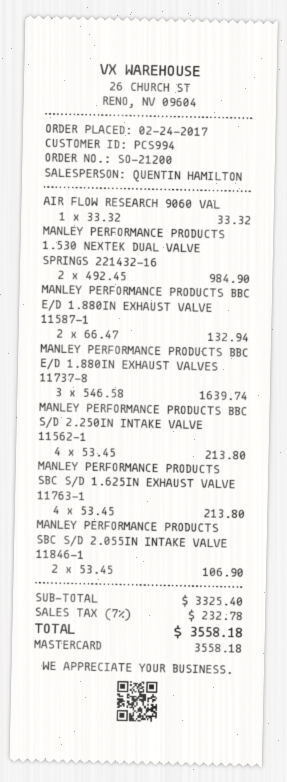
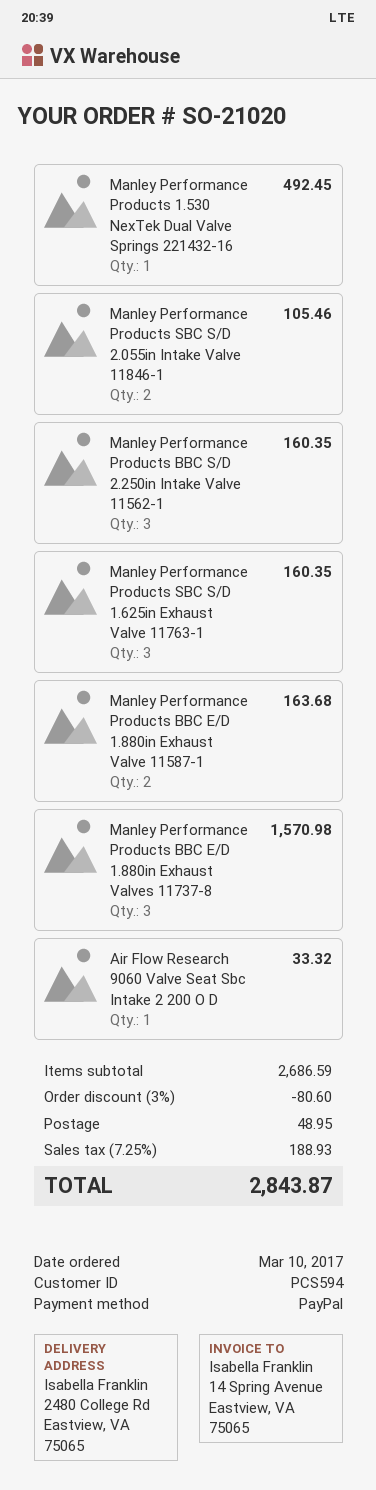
order number: SO-21200 -> SO-21020
order date: 2017-02-24 -> 2017-03-10
customer number: PCS994 -> PCS594
payment method: Mastercard -> PayPal
MANLEY PERFORMANCE PRODUCTS 1.530 NEXTEK DUAL VALVE SPRINGS 221432-16: 2 for 984.90 -> 1 for 492.45
MANLEY PERFORMANCE PRODUCTS BBC E/D 1.880IN EXHAUST VALVE 11587-1: 2 for 132.94 -> 2 for 163.68
MANLEY PERFORMANCE PRODUCTS BBC E/D 1.880IN EXHAUST VALVES 11737-8: 3 for 1639.74 -> 3 for 1570.98
MANLEY PERFORMANCE PRODUCTS BBC S/D 2.250IN INTAKE VALVE 11562-1: 4 for 213.80 -> 3 for 160.35
MANLEY PERFORMANCE PRODUCTS SBC S/D 1.625IN EXHAUST VALVE 11763-1: 4 for 213.80 -> 3 for 160.35
MANLEY PERFORMANCE PRODUCTS SBC S/D 2.055IN INTAKE VALVE 11846-1: 2 for 106.90 -> 2 for 105.46
subtotal: 3325.40 -> 2686.59
discount: none -> 3% = 80.60
shipping: none -> 48.95
tax: 7% = 232.78 -> 7.25% = 188.93
total: 3558.18 -> 2843.87

